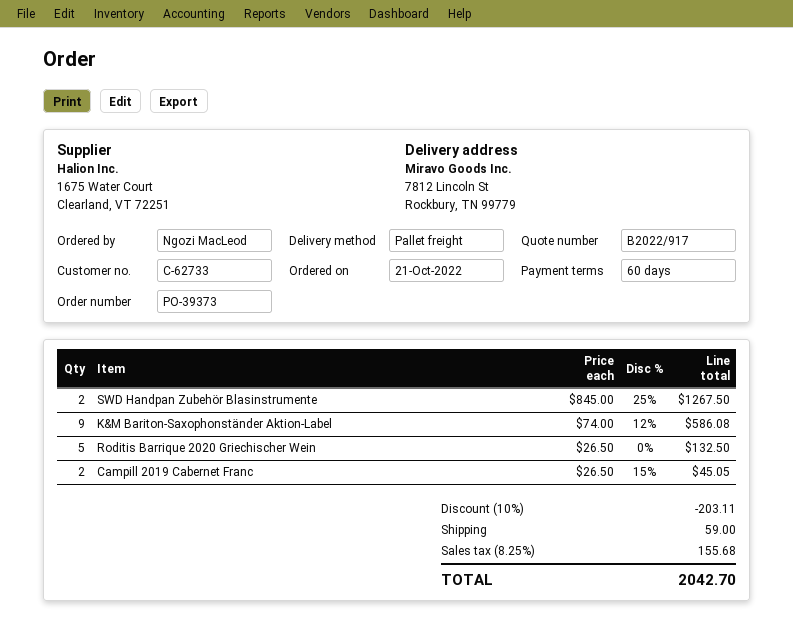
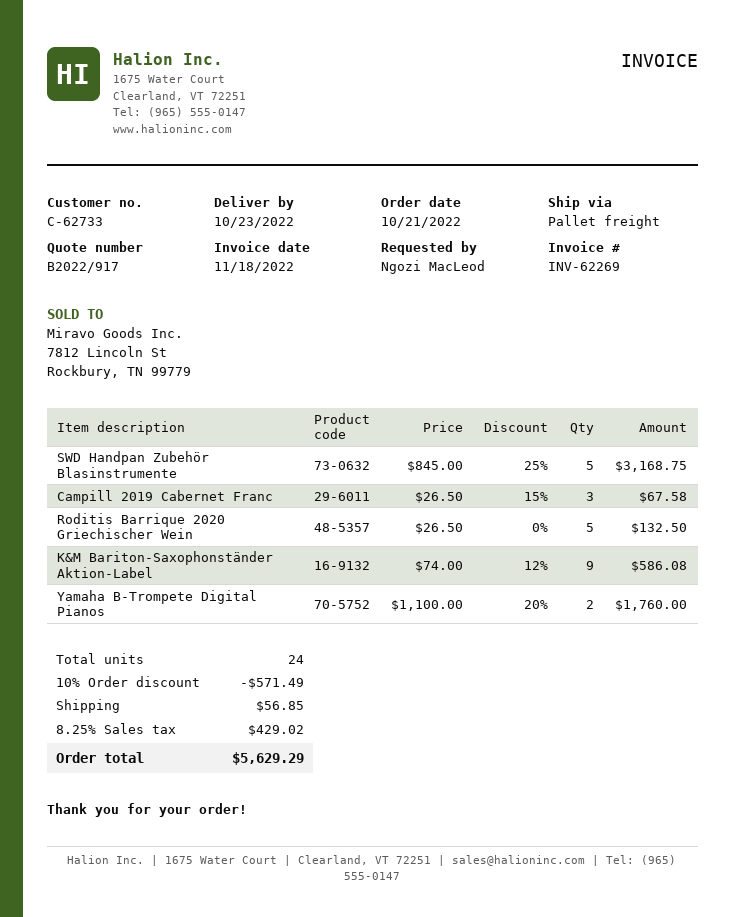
SWD Handpan Zubehör Blasinstrumente: 2 x 845.00 - 25% = 1267.50 -> 5 x 845.00 - 25% = 3168.75
Campill 2019 Cabernet Franc: 2 x 26.50 - 15% = 45.05 -> 3 x 26.50 - 15% = 67.58
Yamaha B-Trompete Digital Pianos: none -> 2 x 1100.00 - 20% = 1760.00
discount: 10% = 203.11 -> 10% = 571.49
shipping: 59.00 -> 56.85
tax: 8.25% = 155.68 -> 8.25% = 429.02
total: 2042.70 -> 5629.29

